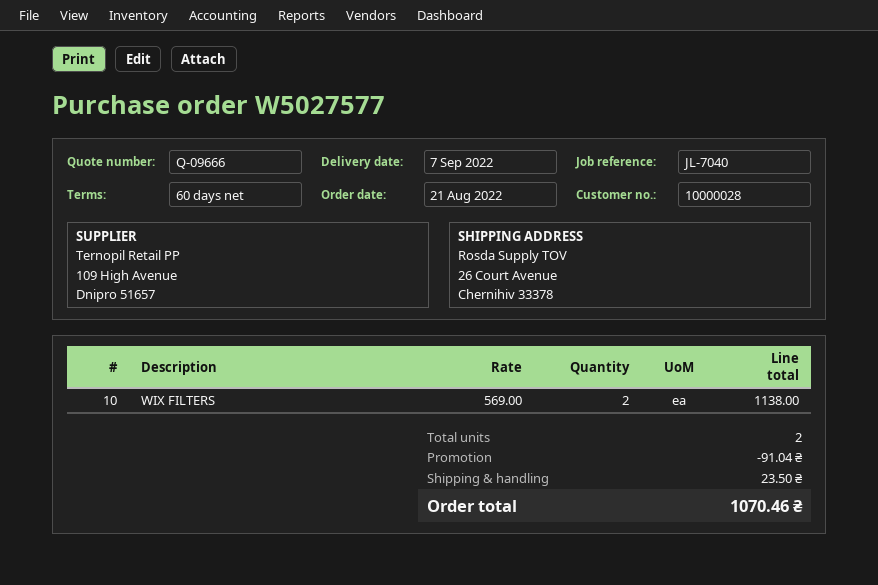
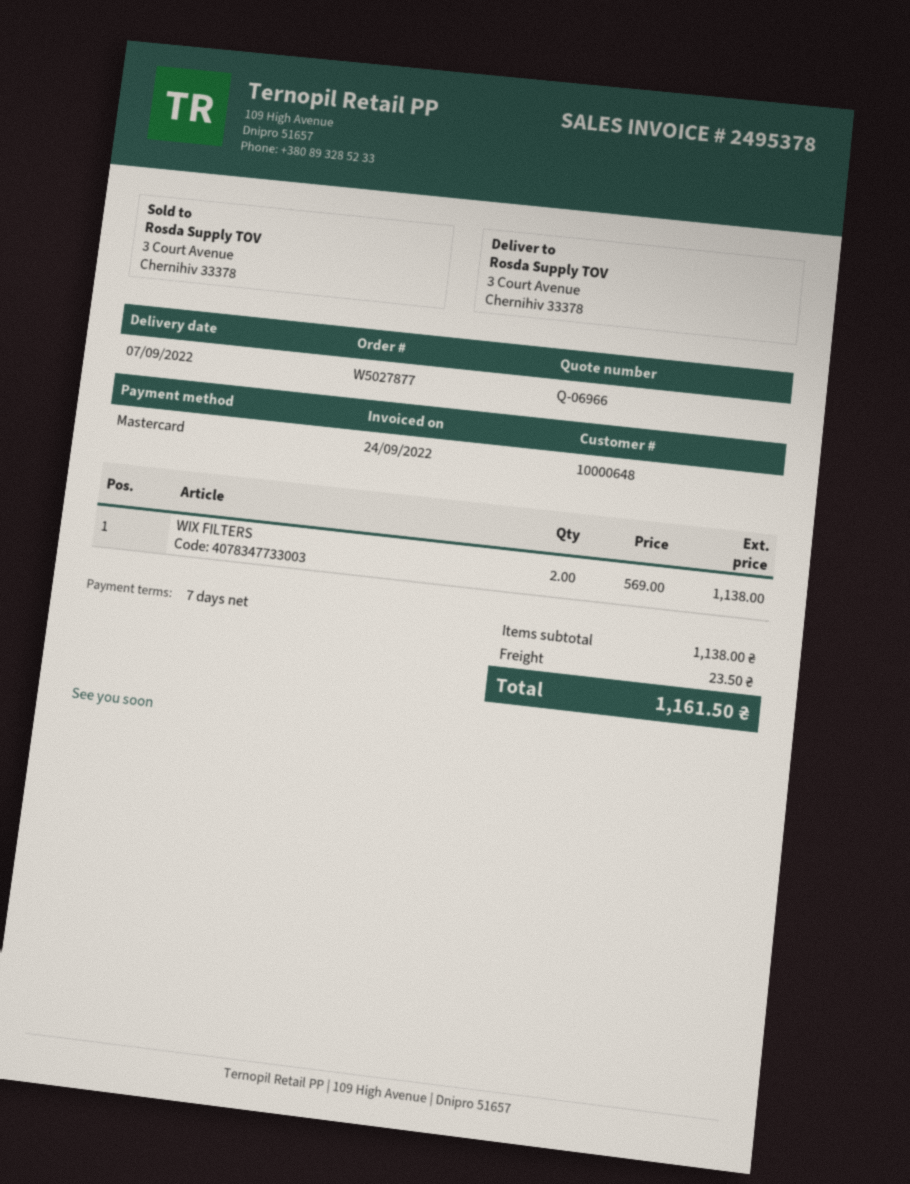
quote number: Q-09666 -> Q-06966
order number: W5027577 -> W5027877
payment terms: 60 days -> 7 days
customer number: 10000028 -> 10000648
ship to: 26 Court Avenue, Chernihiv 33378 -> 3 Court Avenue, Chernihiv 33378
discount: 91.04 -> none
total: 1070.46 -> 1161.50

